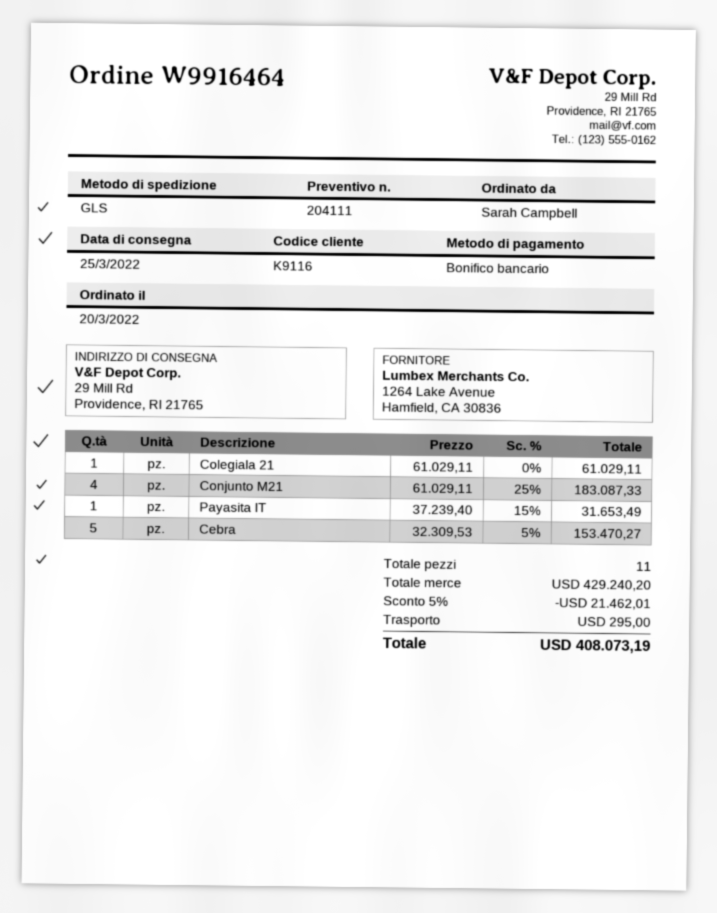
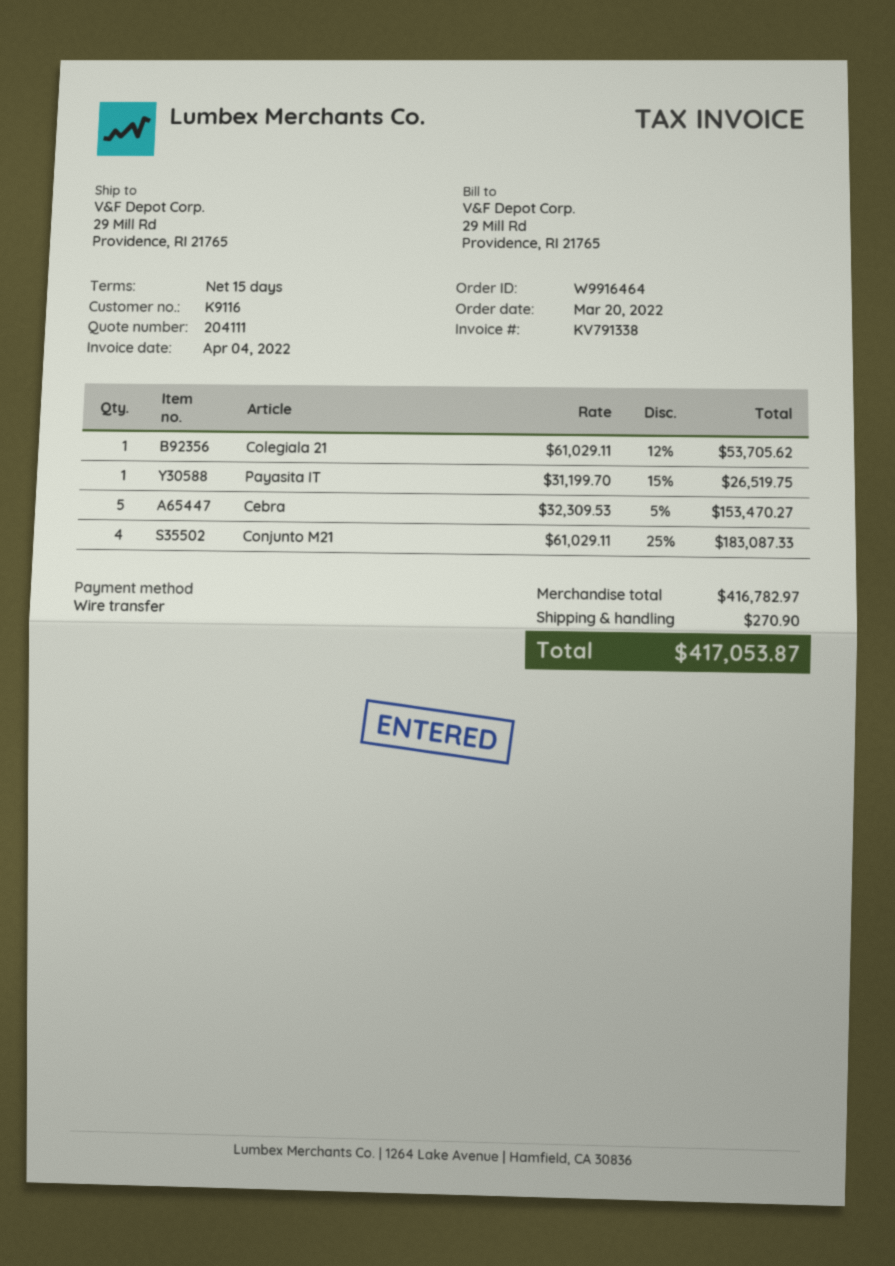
Colegiala 21: 1 x 61029.11 = 61029.11 -> 1 x 61029.11 - 12% = 53705.62
Payasita IT: 1 x 37239.40 - 15% = 31653.49 -> 1 x 31199.70 - 15% = 26519.75
subtotal: 429240.20 -> 416782.97
discount: 5% = 21462.01 -> none
shipping: 295.00 -> 270.90
total: 408073.19 -> 417053.87

